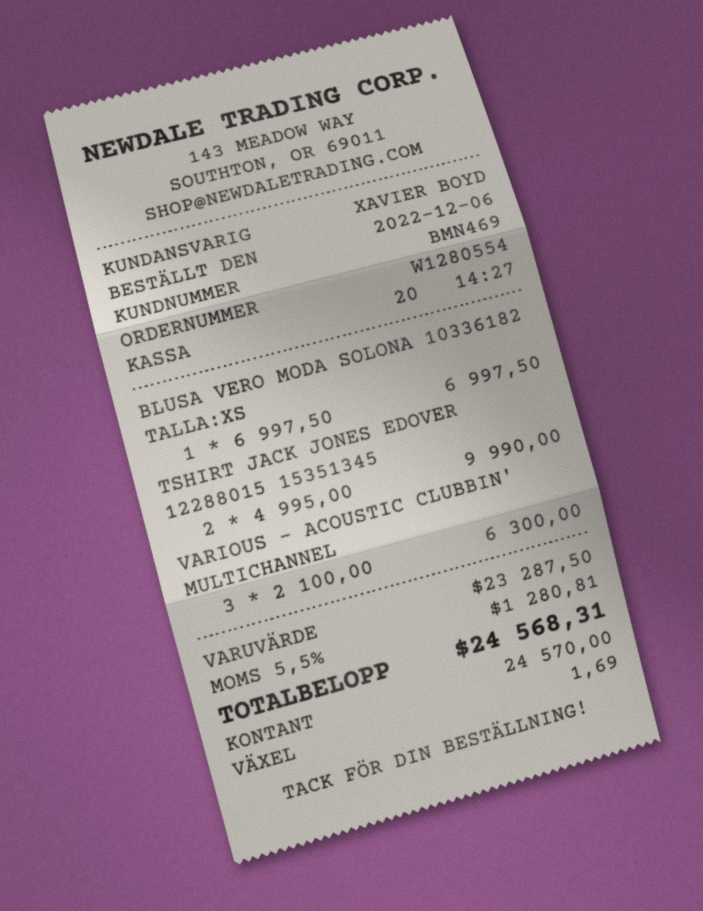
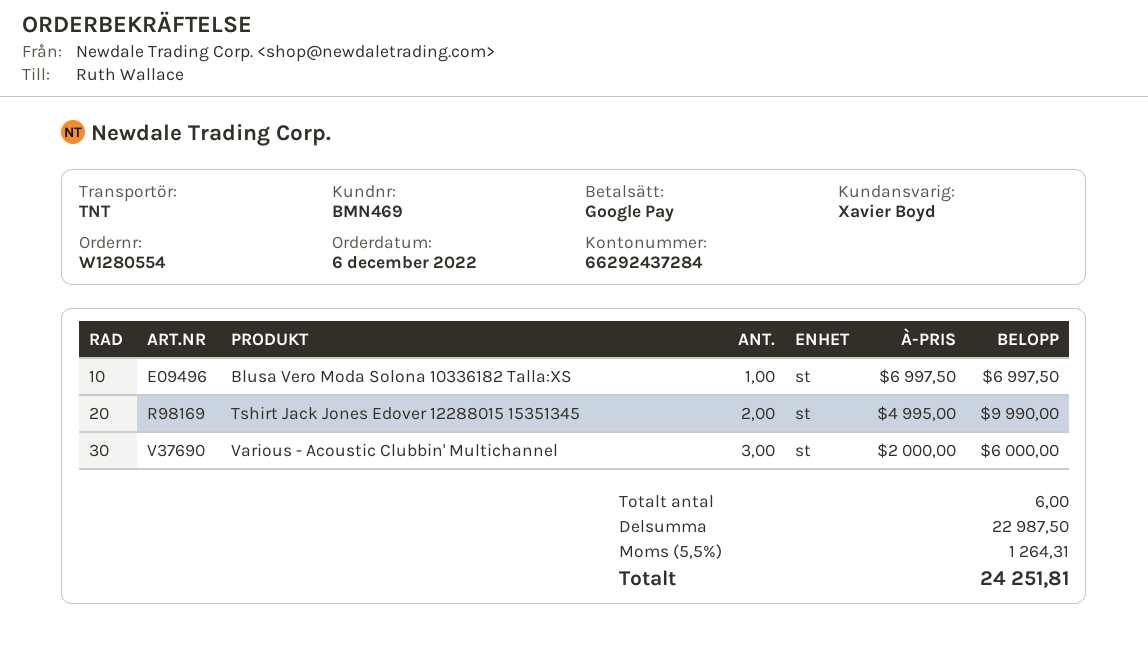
payment method: cash -> Google Pay
VARIOUS - ACOUSTIC CLUBBIN' MULTICHANNEL: 3 x 2100.00 = 6300.00 -> 3 x 2000.00 = 6000.00
subtotal: 23287.50 -> 22987.50
tax: 5.5% = 1280.81 -> 5.5% = 1264.31
total: 24568.31 -> 24251.81

